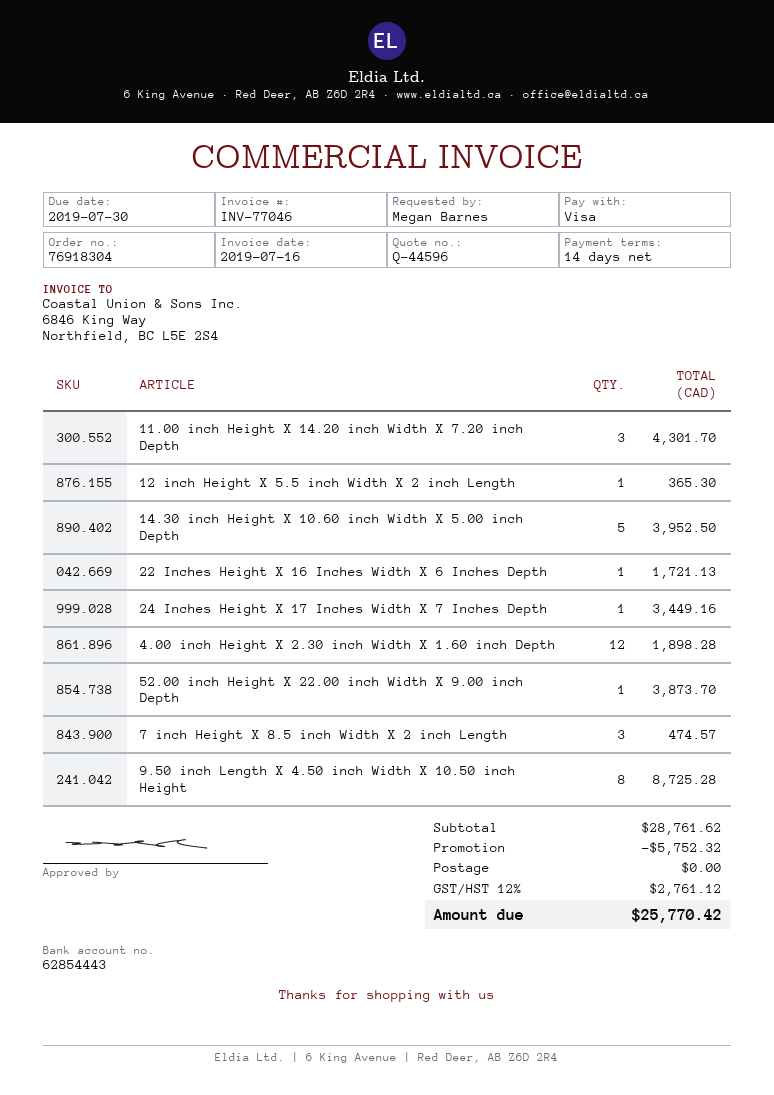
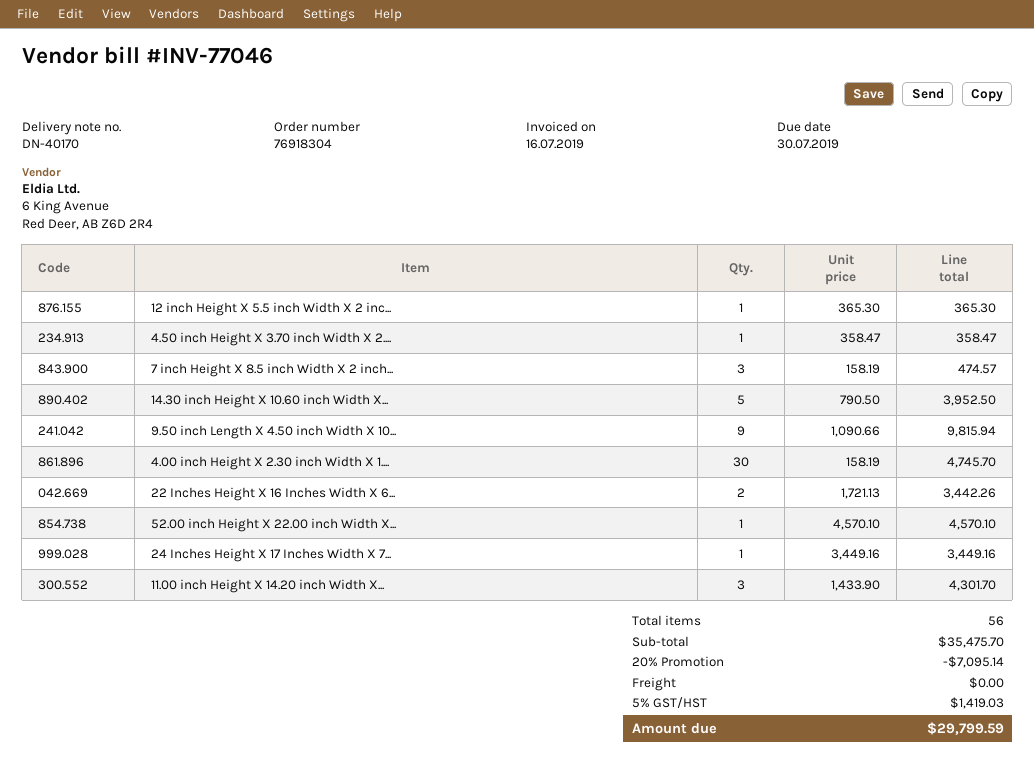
22 Inches Height X 16 Inches Width X 6 Inches Depth: 1 for 1721.13 -> 2 for 3442.26
4.00 inch Height X 2.30 inch Width X 1.60 inch Depth: 12 for 1898.28 -> 30 for 4745.70
52.00 inch Height X 22.00 inch Width X 9.00 inch Depth: 1 for 3873.70 -> 1 for 4570.10
9.50 inch Length X 4.50 inch Width X 10.50 inch Height: 8 for 8725.28 -> 9 for 9815.94
4.50 inch Height X 3.70 inch Width X 2....: none -> 1 for 358.47
subtotal: 28761.62 -> 35475.70
discount: 5752.32 -> 7095.14
tax: 12% = 2761.12 -> 5% = 1419.03
total: 25770.42 -> 29799.59

